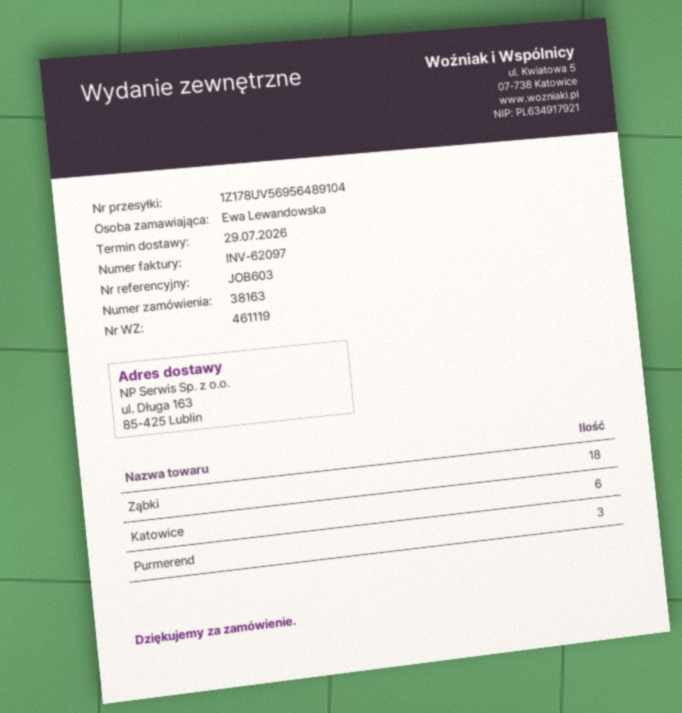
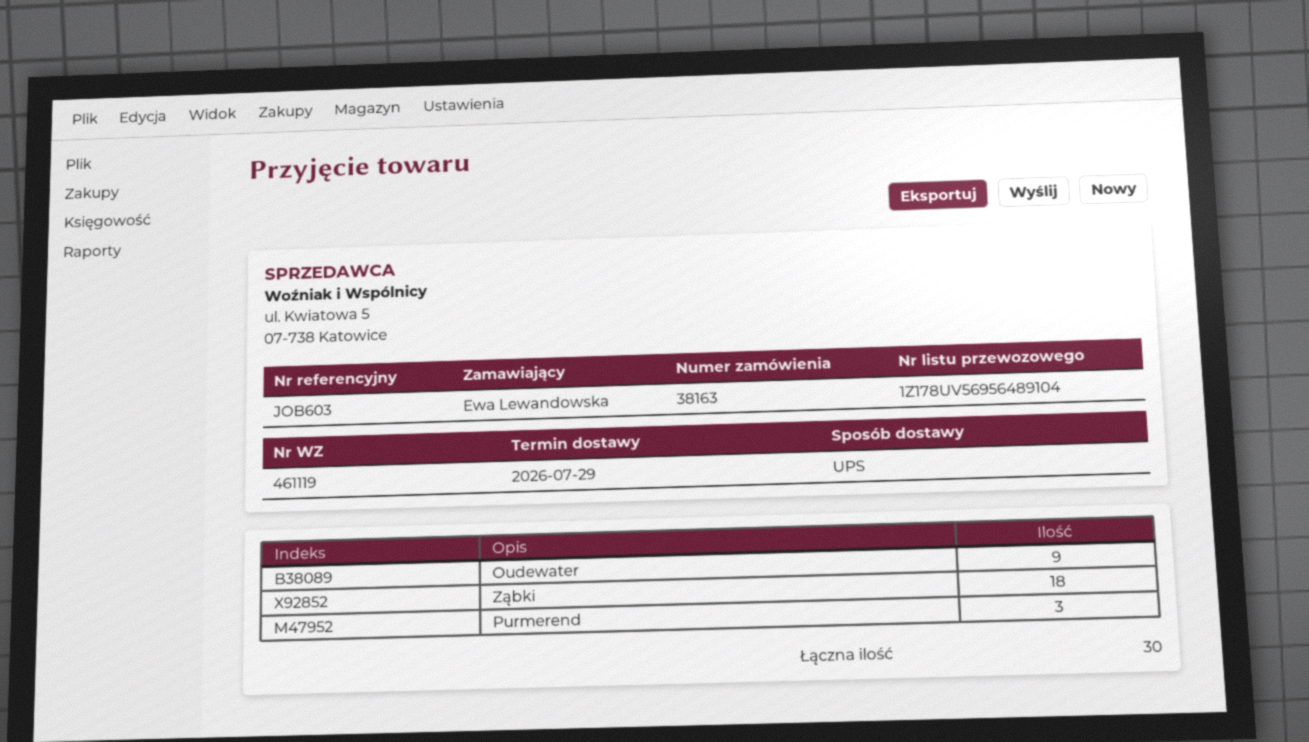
Katowice: 6 -> none
Oudewater: none -> 9

